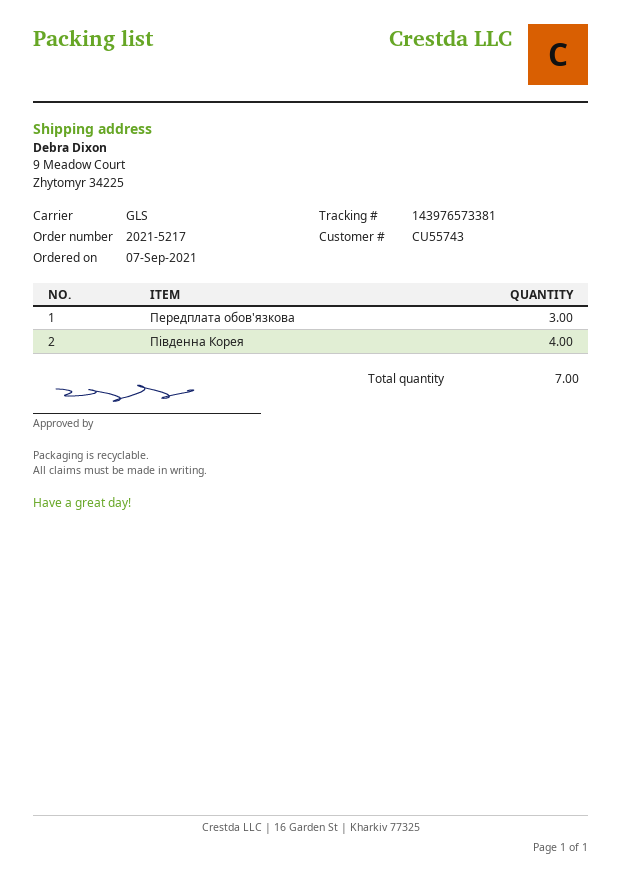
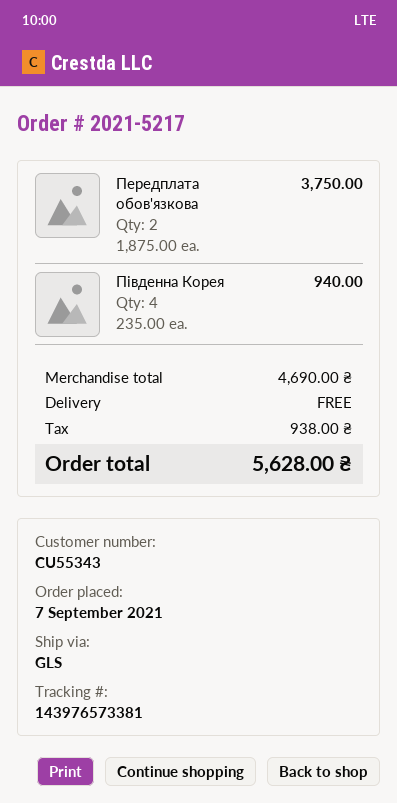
customer number: CU55743 -> CU55343
Передплата обов'язкова: 3 -> 2

